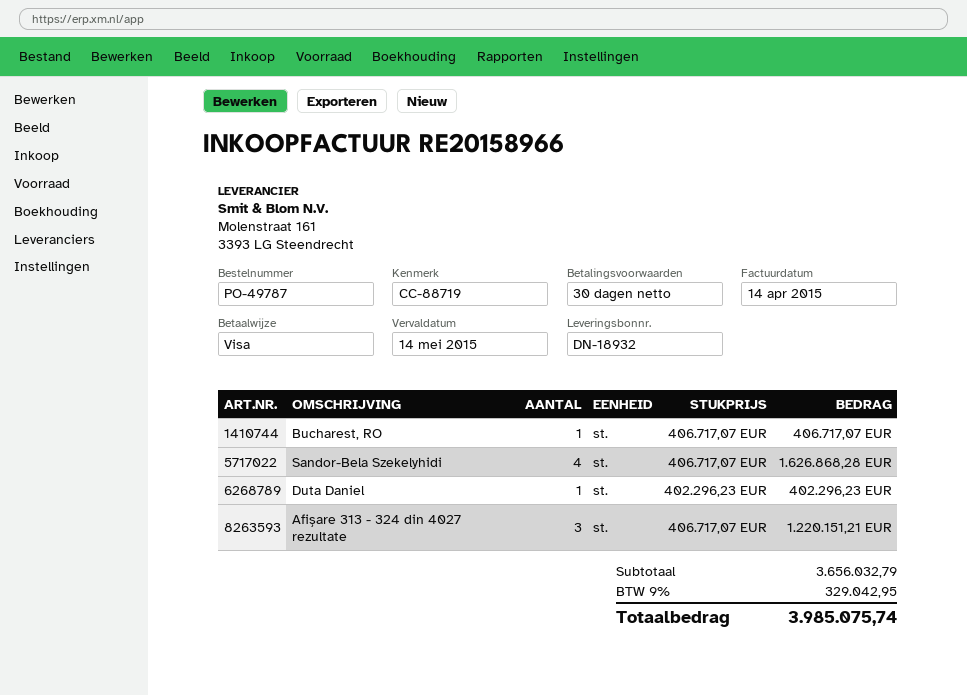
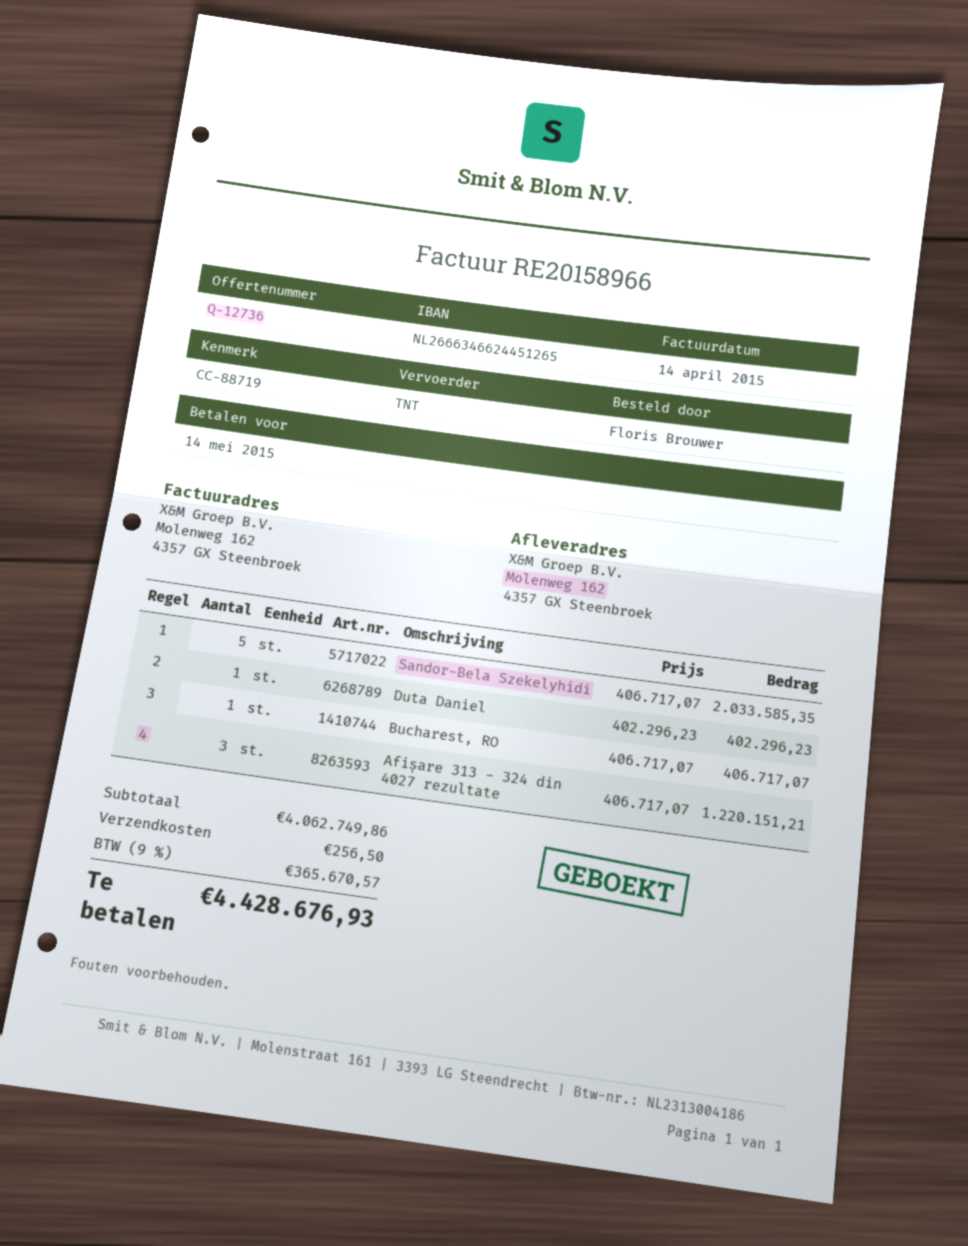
Sandor-Bela Szekelyhidi: 4 x 406717.07 = 1626868.28 -> 5 x 406717.07 = 2033585.35
subtotal: 3656032.79 -> 4062749.86
shipping: none -> 256.50
tax: 9% = 329042.95 -> 9% = 365670.57
total: 3985075.74 -> 4428676.93

